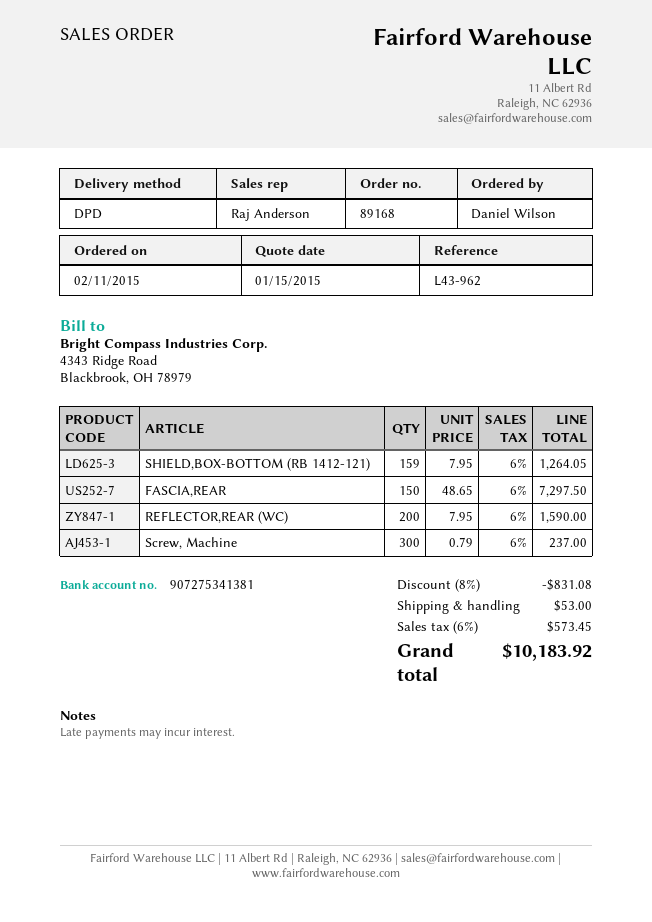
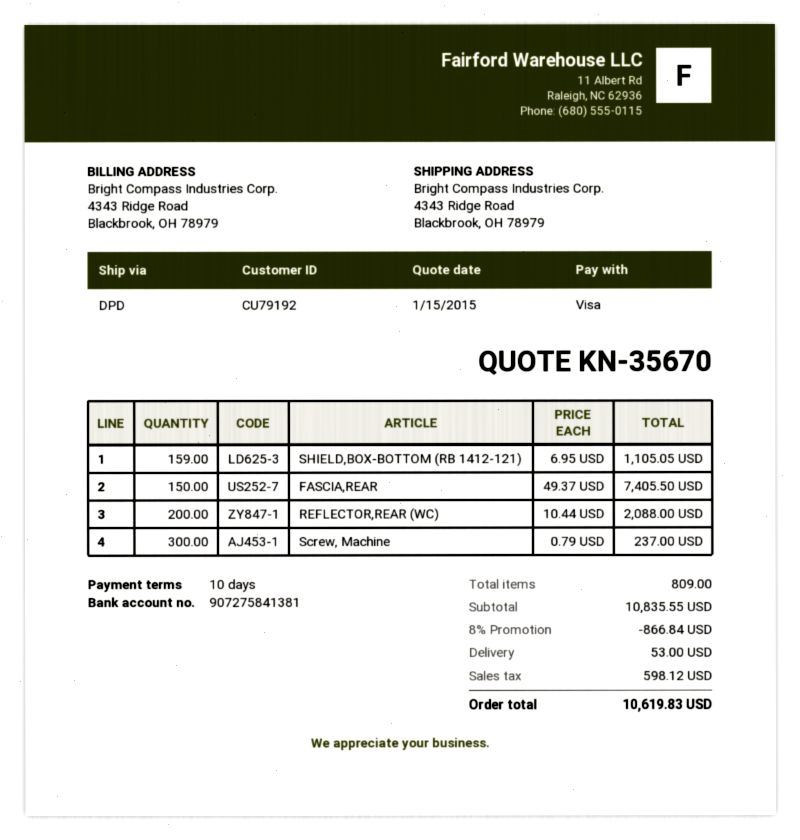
bank account: 907275341381 -> 907275841381
SHIELD,BOX-BOTTOM (RB 1412-121): 159 x 7.95 = 1264.05 -> 159 x 6.95 = 1105.05
FASCIA,REAR: 150 x 48.65 = 7297.50 -> 150 x 49.37 = 7405.50
REFLECTOR,REAR (WC): 200 x 7.95 = 1590.00 -> 200 x 10.44 = 2088.00
discount: 8% = 831.08 -> 8% = 866.84
tax: 573.45 -> 598.12
total: 10183.92 -> 10619.83

